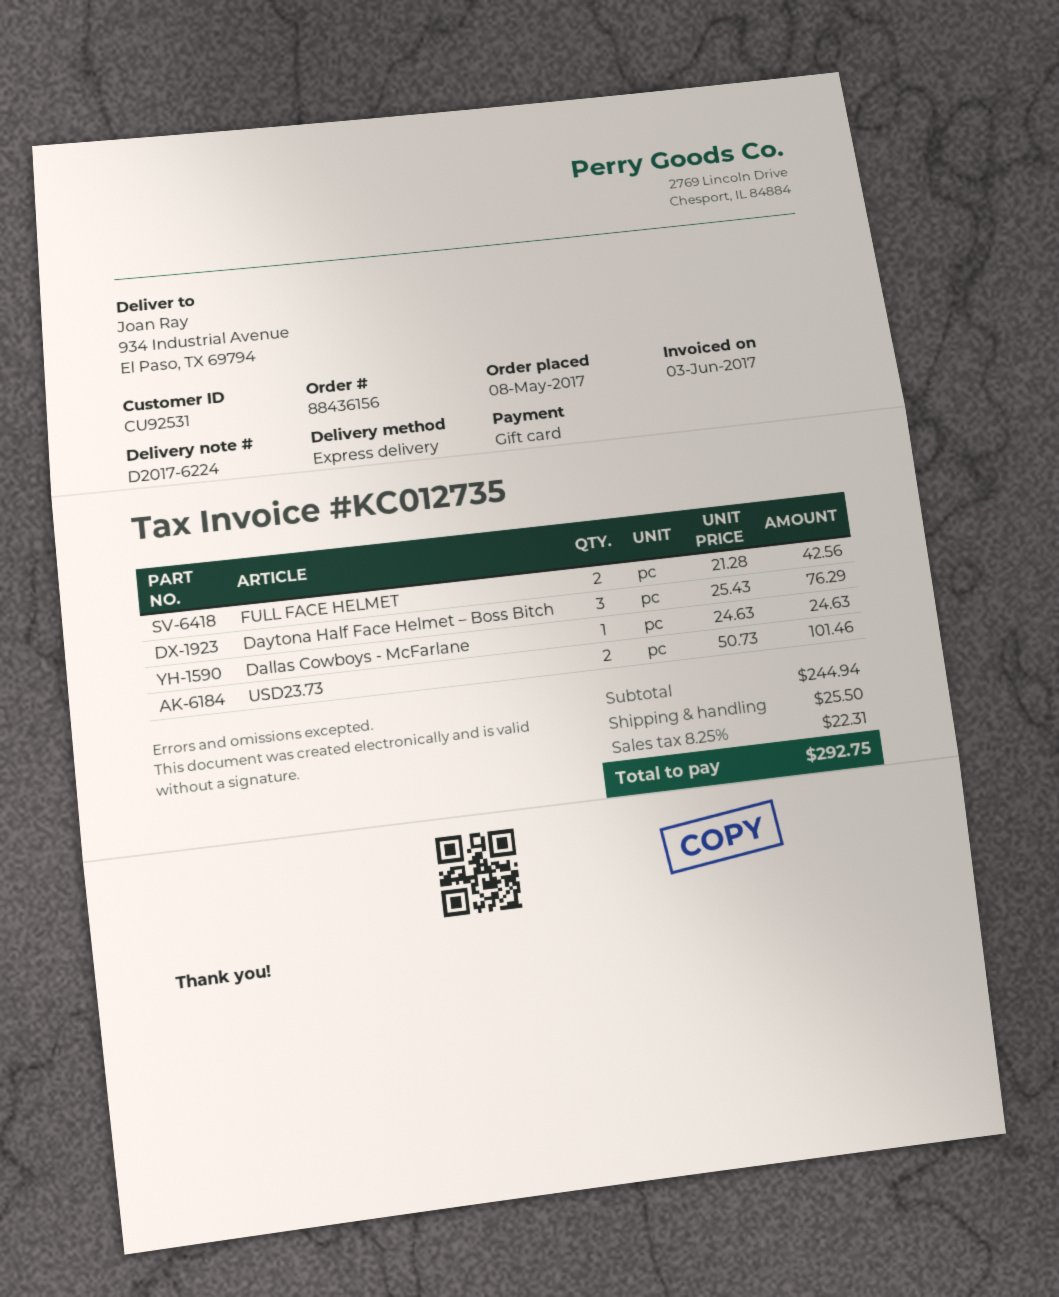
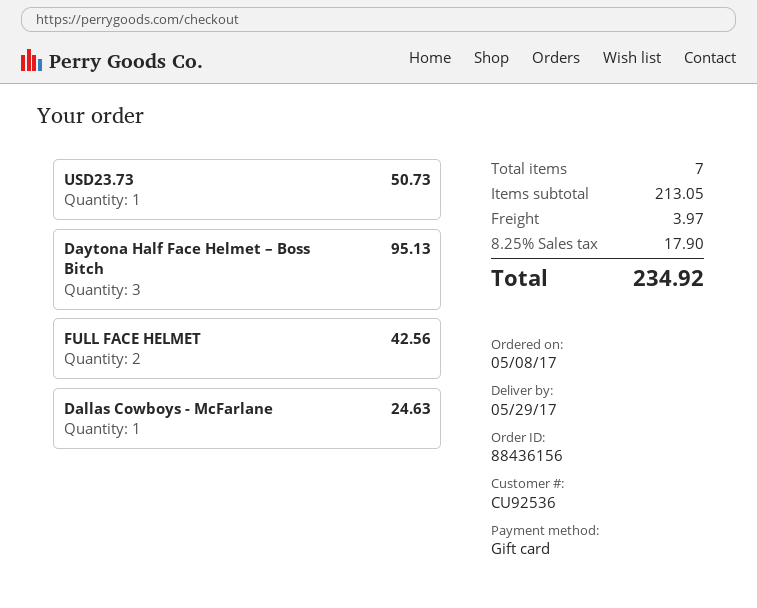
customer number: CU92531 -> CU92536
Daytona Half Face Helmet – Boss Bitch: 3 for 76.29 -> 3 for 95.13
USD23.73: 2 for 101.46 -> 1 for 50.73
subtotal: 244.94 -> 213.05
shipping: 25.50 -> 3.97
tax: 8.25% = 22.31 -> 8.25% = 17.90
total: 292.75 -> 234.92

